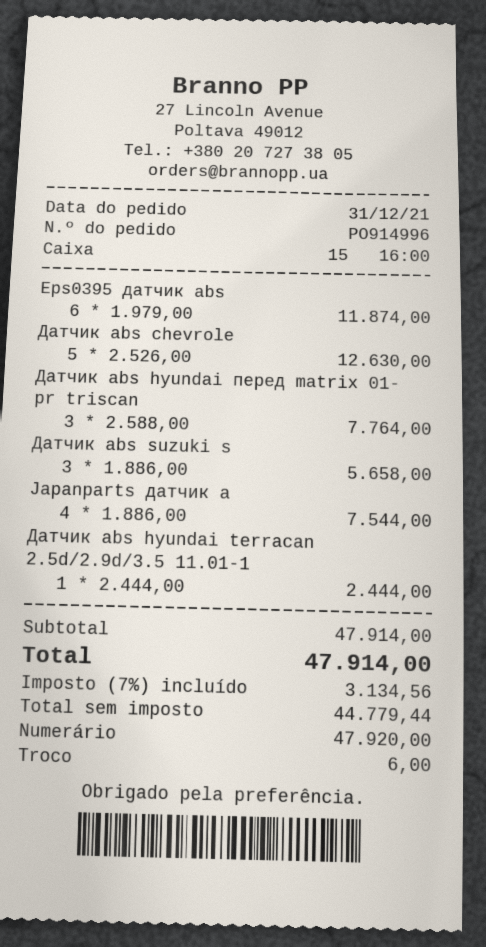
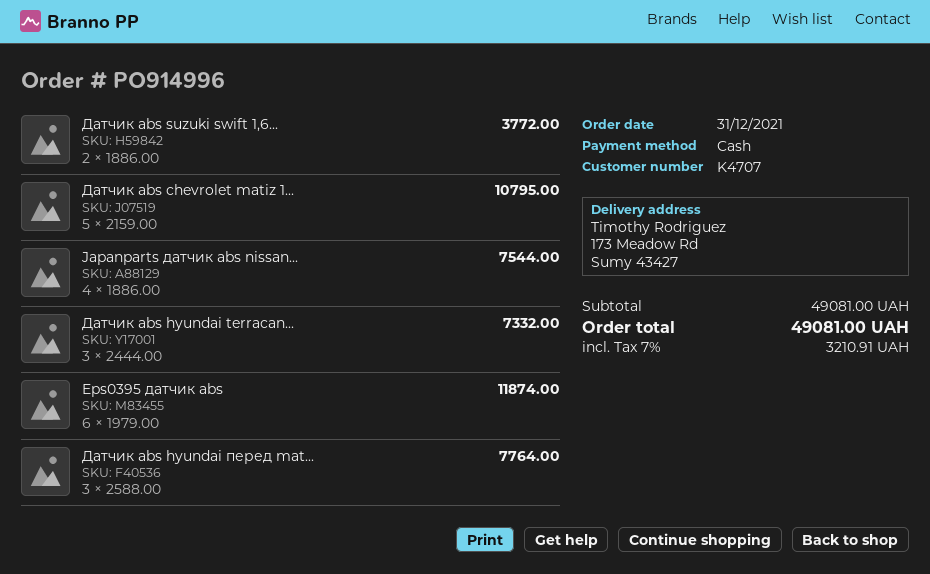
Датчик abs chevrole: 5 x 2526.00 = 12630.00 -> 5 x 2159.00 = 10795.00
Датчик abs suzuki s: 3 x 1886.00 = 5658.00 -> 2 x 1886.00 = 3772.00
Датчик abs hyundai terracan 2.5d/2.9d/3.5 11.01-1: 1 x 2444.00 = 2444.00 -> 3 x 2444.00 = 7332.00
subtotal: 47914.00 -> 49081.00
tax: 7% = 3134.56 -> 7% = 3210.91
total: 47914.00 -> 49081.00

